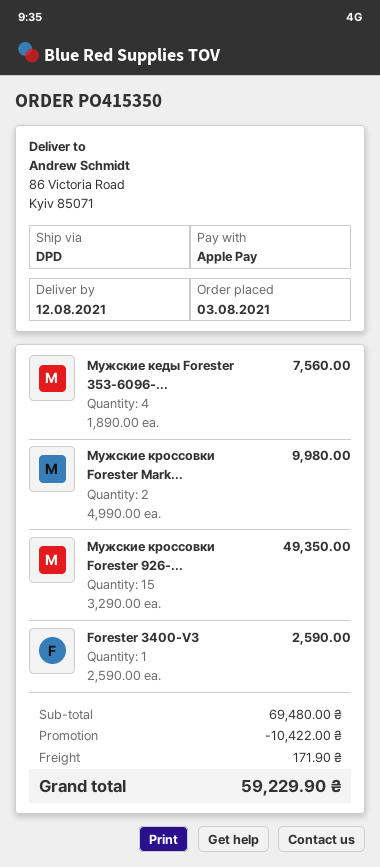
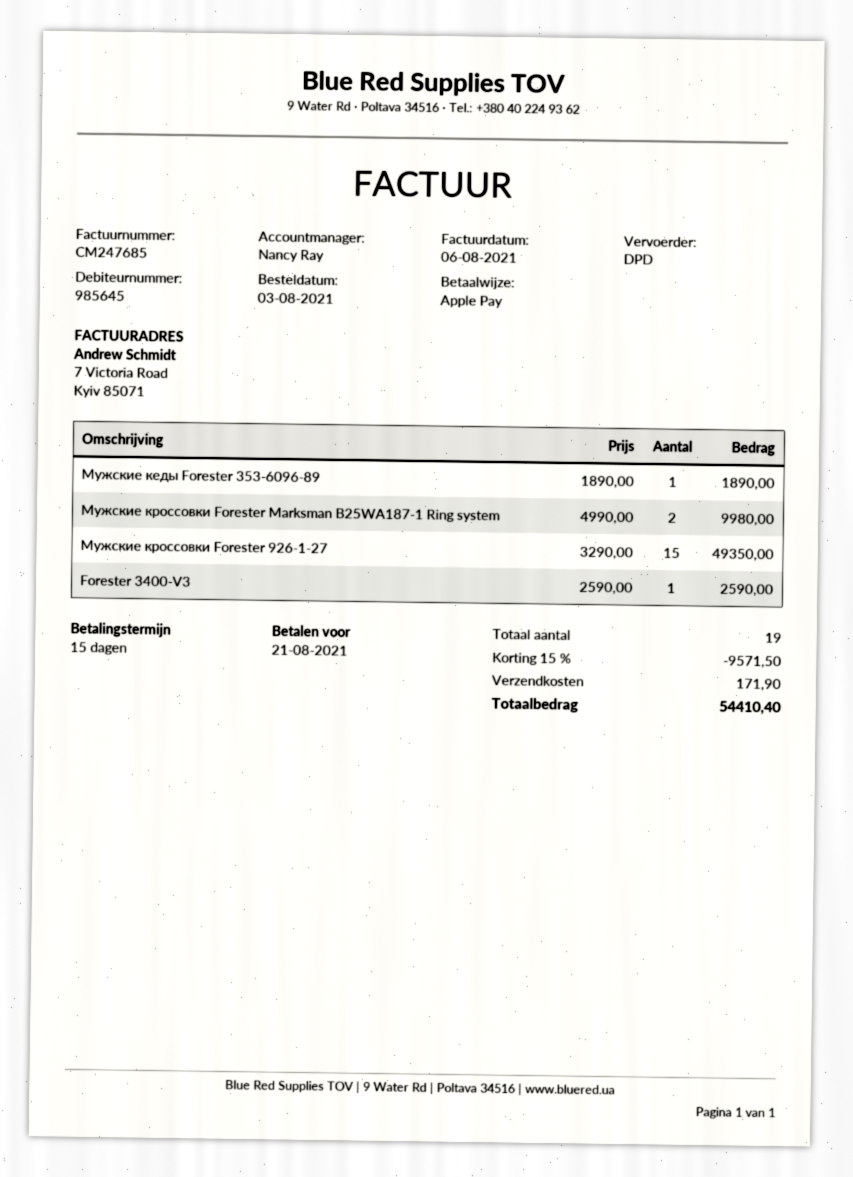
Мужские кеды Forester 353-6096-...: 4 x 1890.00 = 7560.00 -> 1 x 1890.00 = 1890.00
discount: 10422.00 -> 9571.50
total: 59229.90 -> 54410.40

